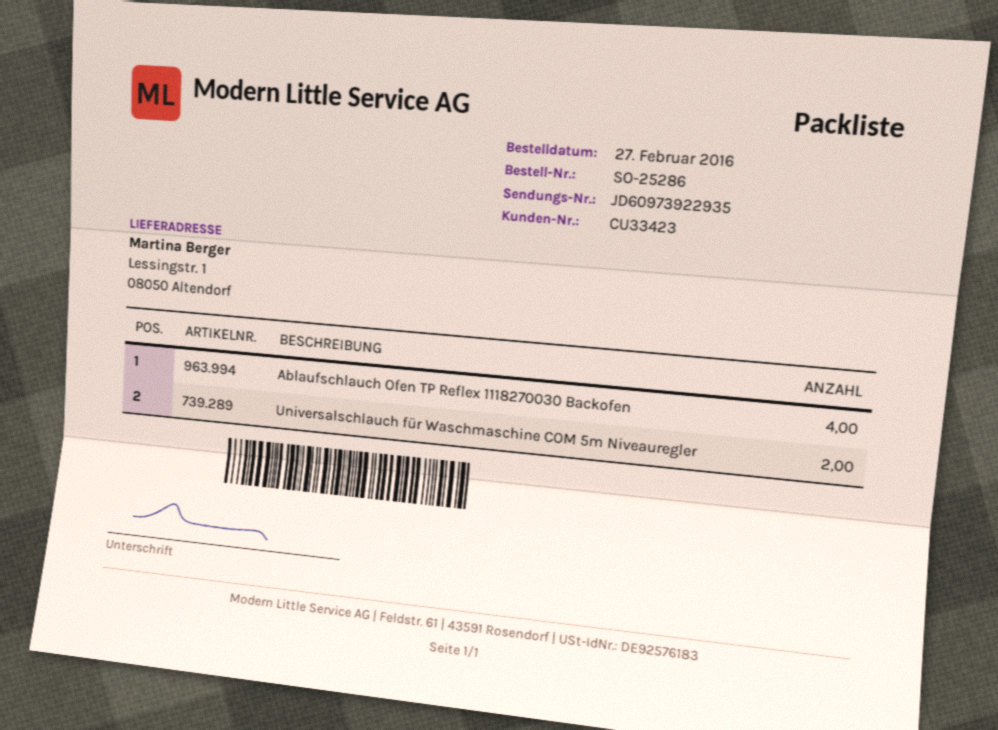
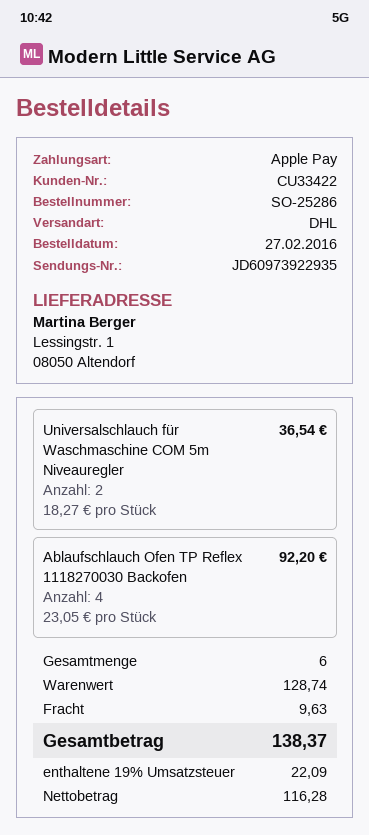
customer number: CU33423 -> CU33422

